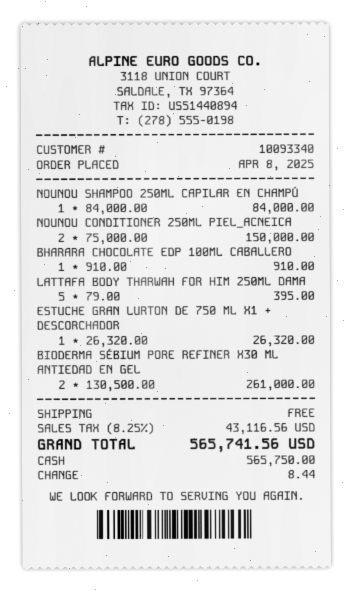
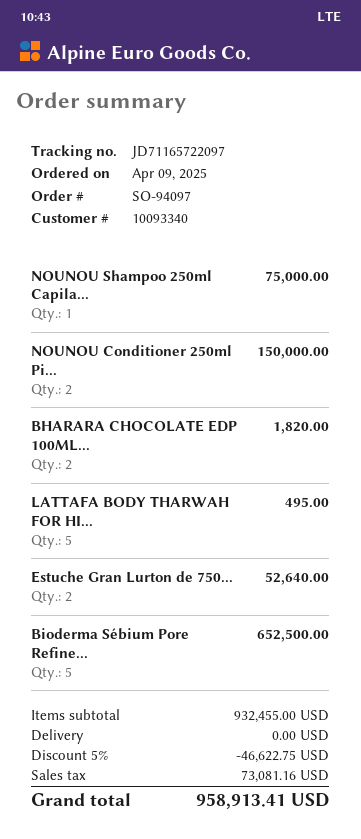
order date: 2025-04-08 -> 2025-04-09
NOUNOU SHAMPOO 250ML CAPILAR EN CHAMPÚ: 1 for 84000.00 -> 1 for 75000.00
BHARARA CHOCOLATE EDP 100ML CABALLERO: 1 for 910.00 -> 2 for 1820.00
LATTAFA BODY THARWAH FOR HIM 250ML DAMA: 5 for 395.00 -> 5 for 495.00
ESTUCHE GRAN LURTON DE 750 ML X1 + DESCORCHADOR: 1 for 26320.00 -> 2 for 52640.00
BIODERMA SÉBIUM PORE REFINER X30 ML ANTIEDAD EN GEL: 2 for 261000.00 -> 5 for 652500.00
discount: none -> 5% = 46622.75
tax: 43116.56 -> 73081.16
total: 565741.56 -> 958913.41

